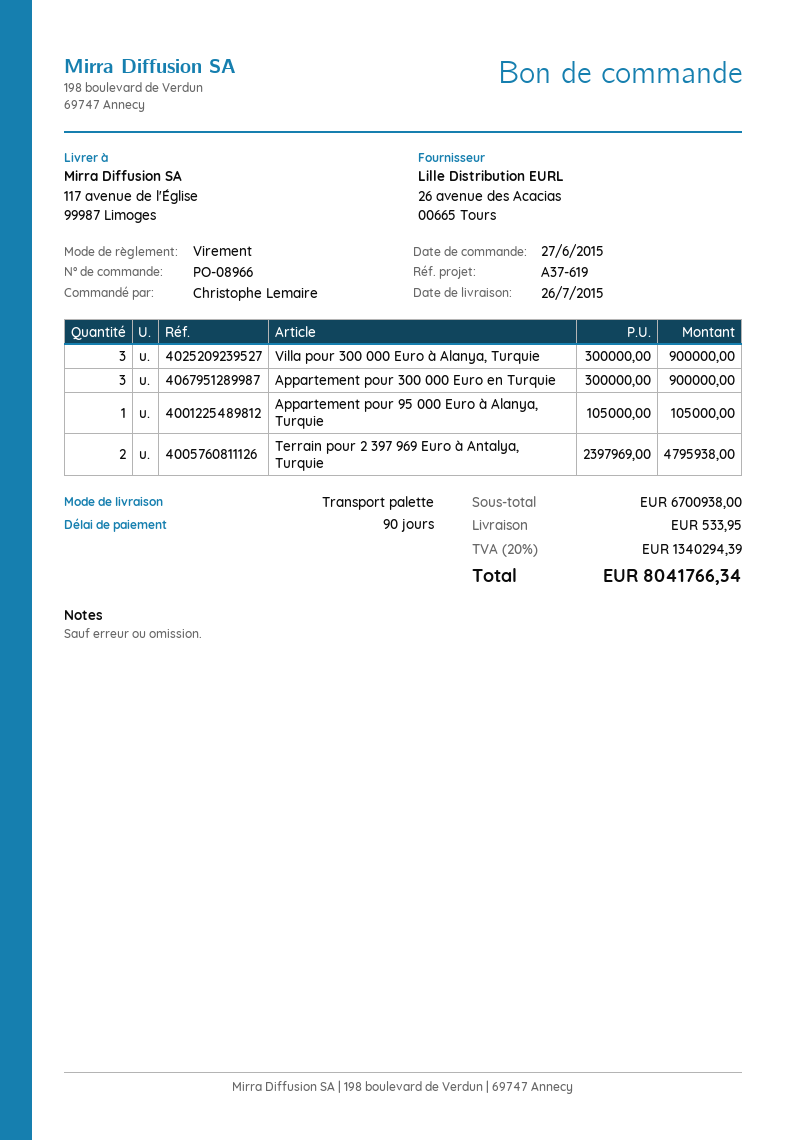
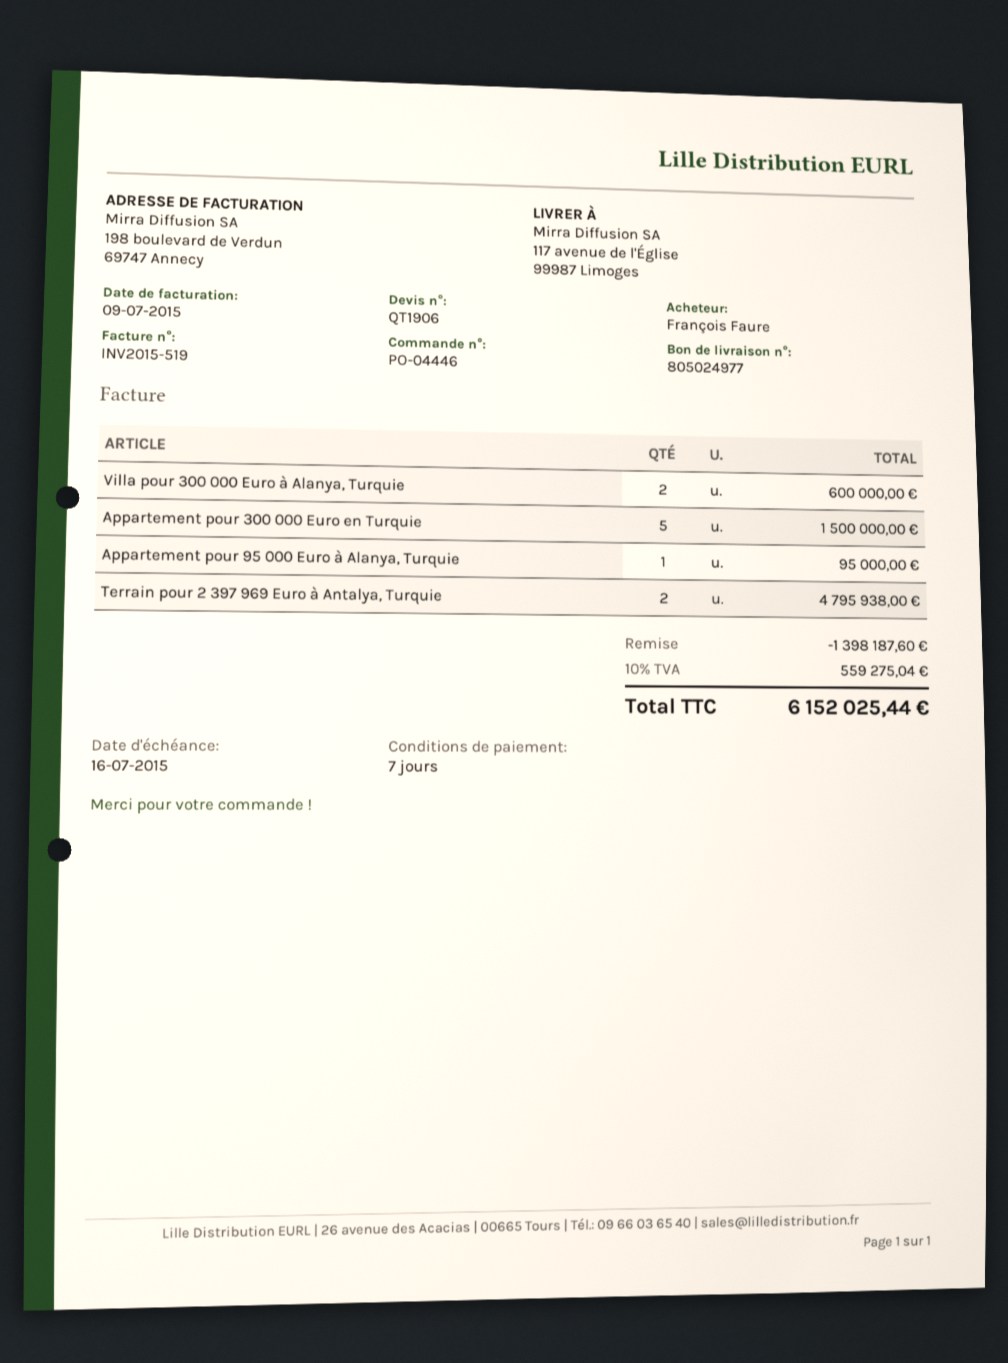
order number: PO-08966 -> PO-04446
payment terms: 90 days -> 7 days
ordered by: Christophe Lemaire -> François Faure
Villa pour 300 000 Euro à Alanya, Turquie: 3 for 900000.00 -> 2 for 600000.00
Appartement pour 300 000 Euro en Turquie: 3 for 900000.00 -> 5 for 1500000.00
Appartement pour 95 000 Euro à Alanya, Turquie: 1 for 105000.00 -> 1 for 95000.00
discount: none -> 1398187.60
shipping: 533.95 -> none
tax: 20% = 1340294.39 -> 10% = 559275.04
total: 8041766.34 -> 6152025.44

